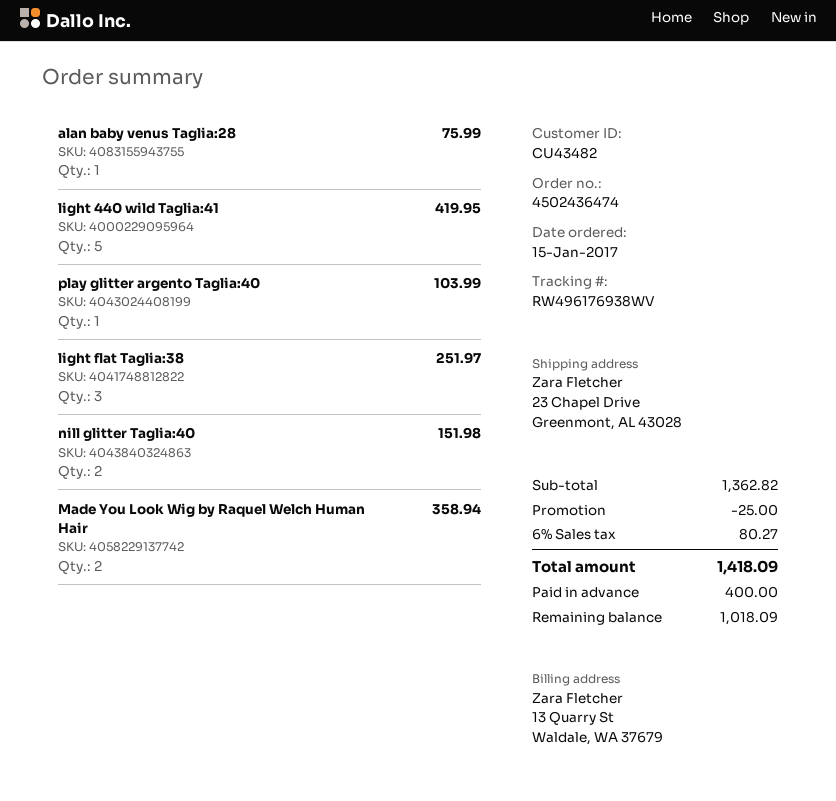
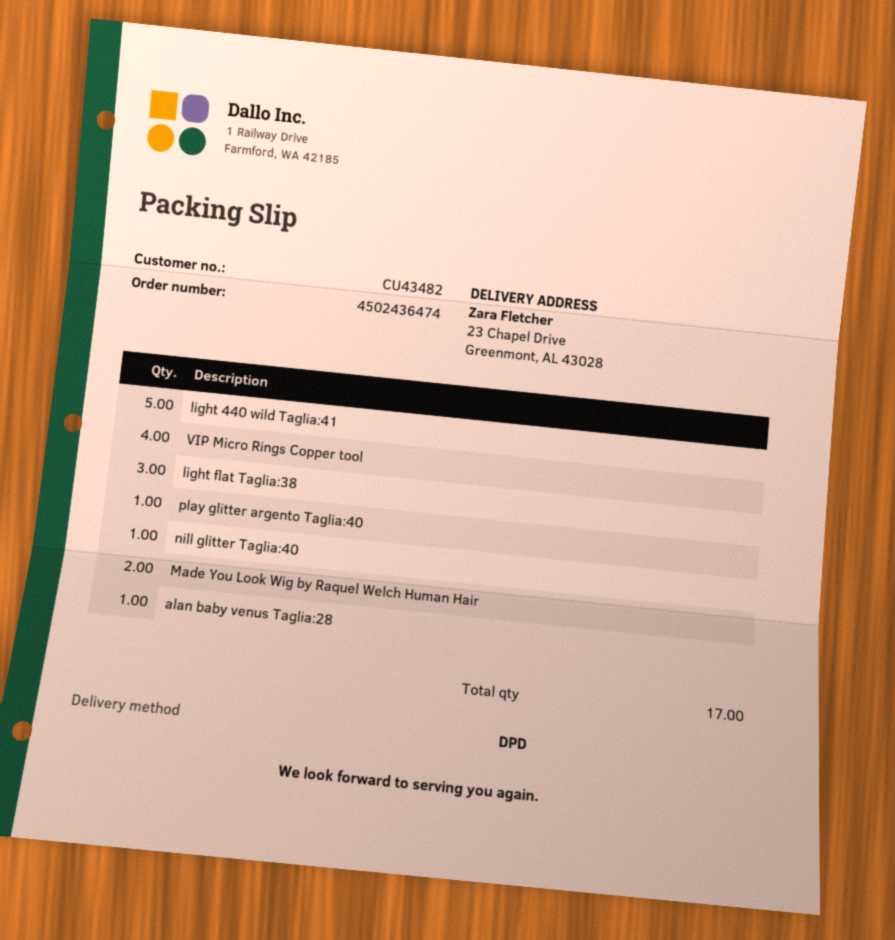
nill glitter Taglia:40: 2 -> 1
VIP Micro Rings Copper tool: none -> 4

